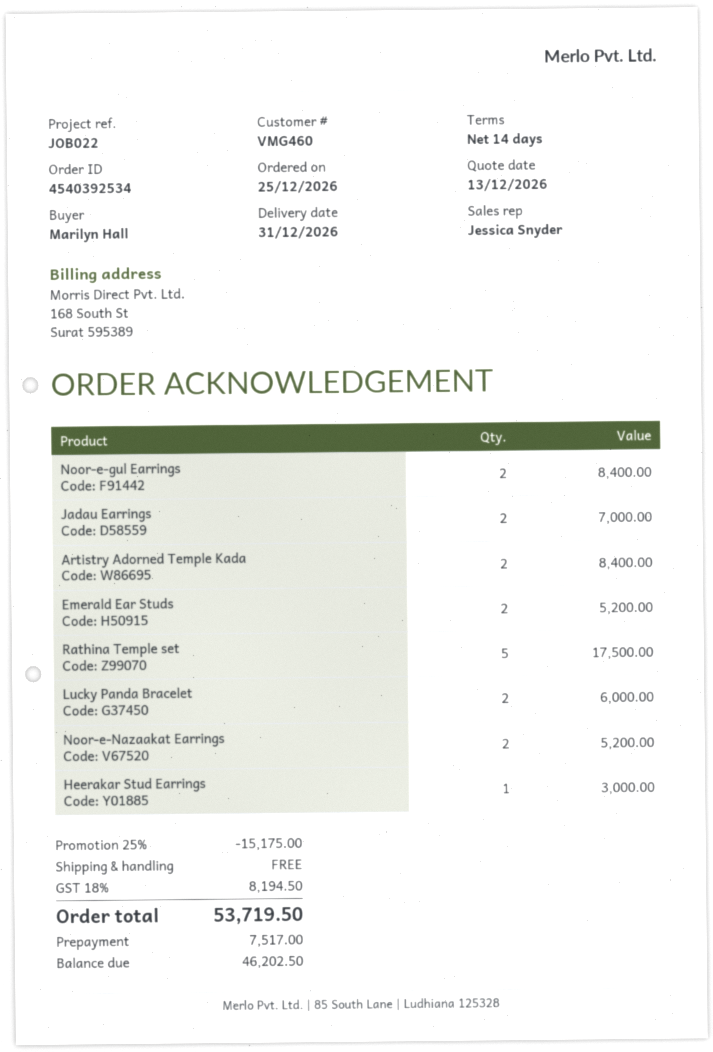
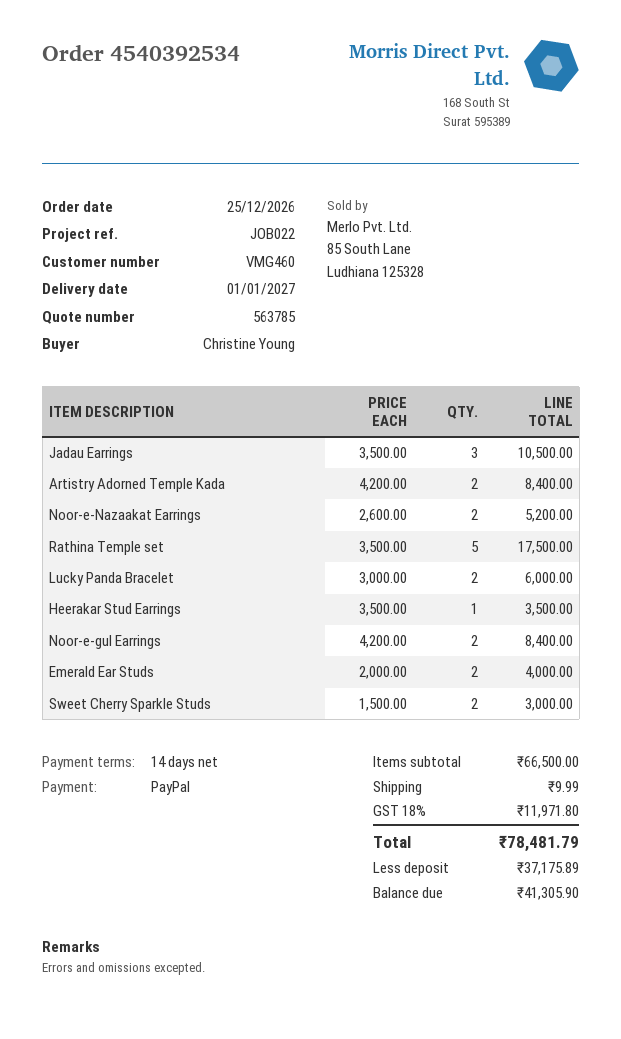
delivery date: 2026-12-31 -> 2027-01-01
ordered by: Marilyn Hall -> Christine Young
Jadau Earrings: 2 for 7000.00 -> 3 for 10500.00
Emerald Ear Studs: 2 for 5200.00 -> 2 for 4000.00
Heerakar Stud Earrings: 1 for 3000.00 -> 1 for 3500.00
Sweet Cherry Sparkle Studs: none -> 2 for 3000.00
discount: 25% = 15175.00 -> none
shipping: 0.00 -> 9.99
tax: 18% = 8194.50 -> 18% = 11971.80
total: 53719.50 -> 78481.79
deposit: 7517.00 -> 37175.89
balance: 46202.50 -> 41305.90

